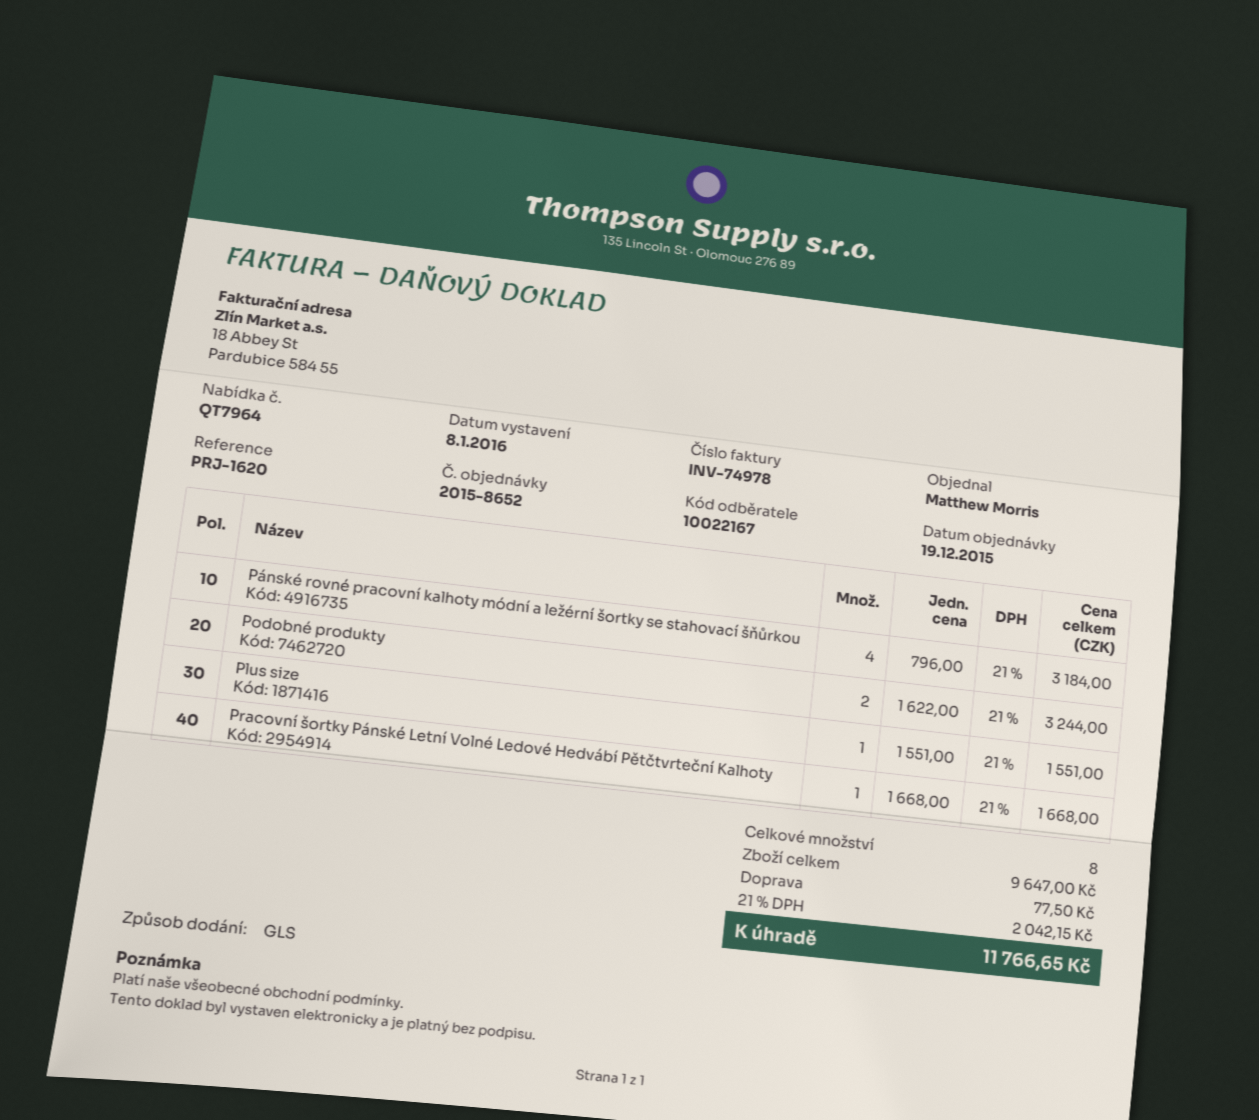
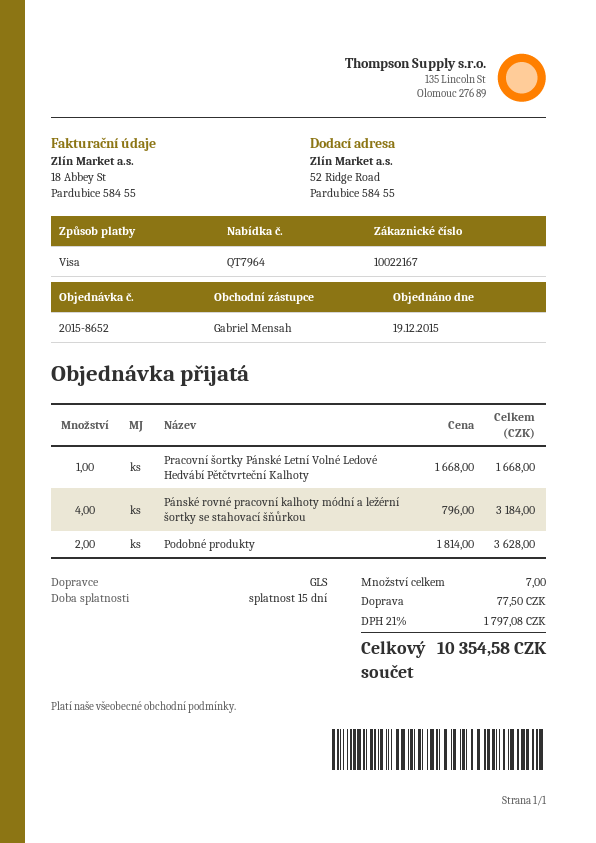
Podobné produkty: 2 x 1622.00 = 3244.00 -> 2 x 1814.00 = 3628.00
Plus size: 1 x 1551.00 = 1551.00 -> none
total quantity: 8 -> 7
tax: 21% = 2042.15 -> 21% = 1797.08
total: 11766.65 -> 10354.58

